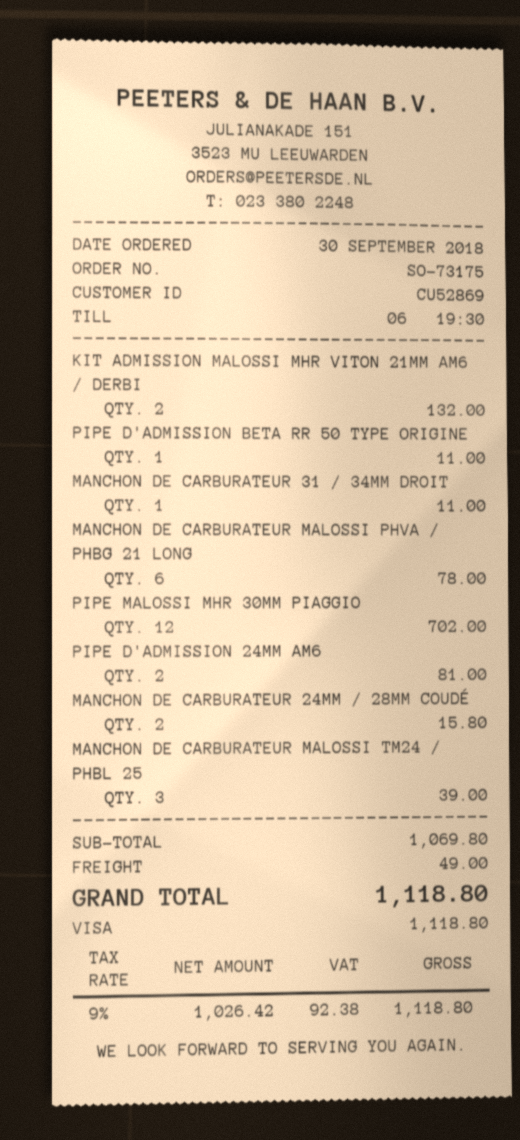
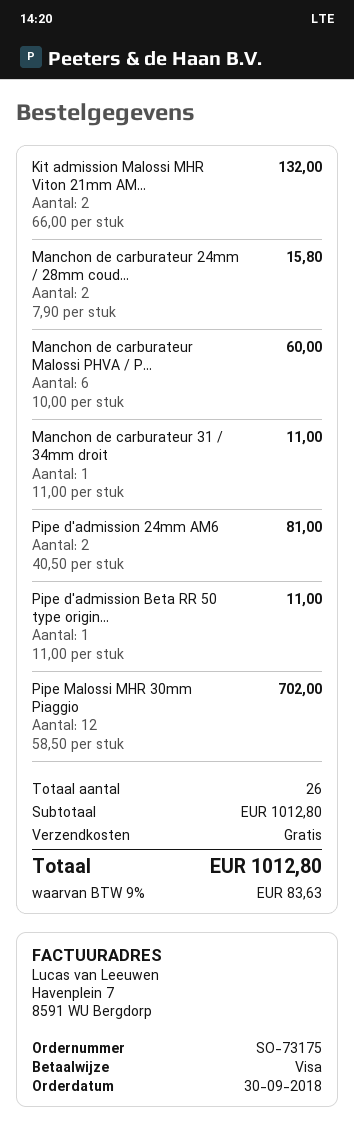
MANCHON DE CARBURATEUR MALOSSI PHVA / PHBG 21 LONG: 6 for 78.00 -> 6 for 60.00
MANCHON DE CARBURATEUR MALOSSI TM24 / PHBL 25: 3 for 39.00 -> none
subtotal: 1069.80 -> 1012.80
shipping: 49.00 -> 0.00
tax: 9% = 92.38 -> 9% = 83.63
total: 1118.80 -> 1012.80

